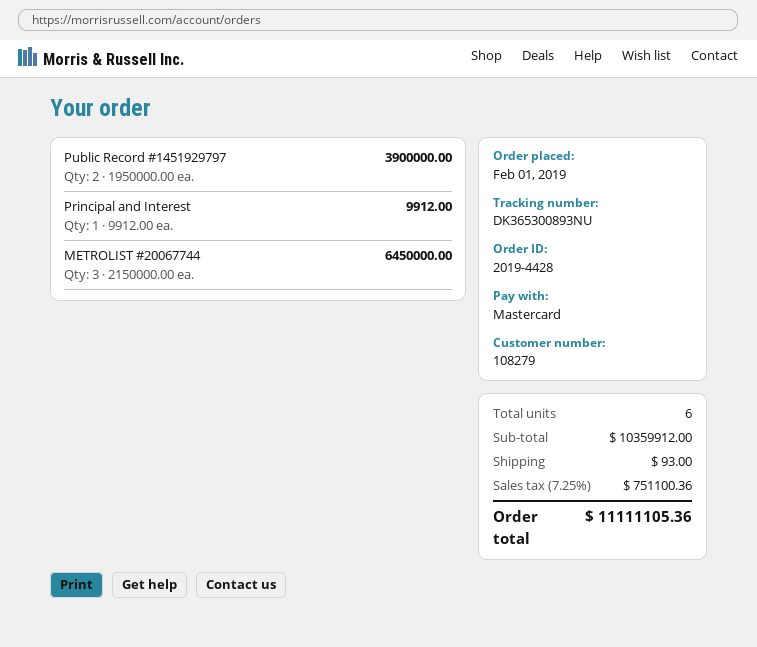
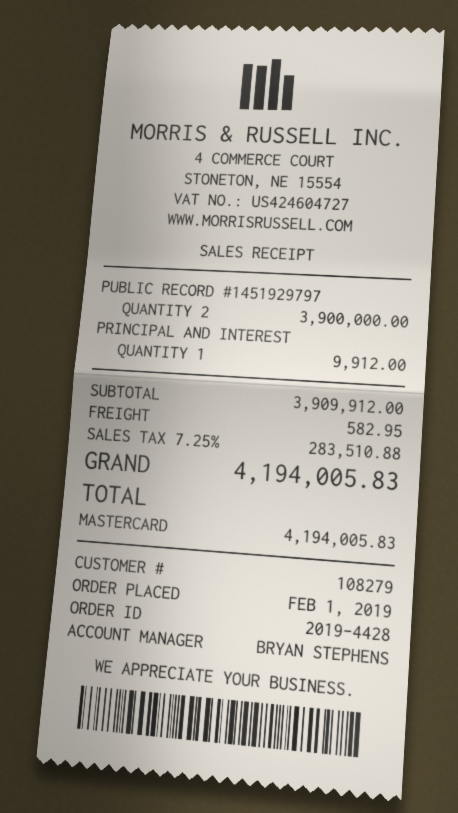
METROLIST #20067744: 3 for 6450000.00 -> none
subtotal: 10359912.00 -> 3909912.00
shipping: 93.00 -> 582.95
tax: 7.25% = 751100.36 -> 7.25% = 283510.88
total: 11111105.36 -> 4194005.83

